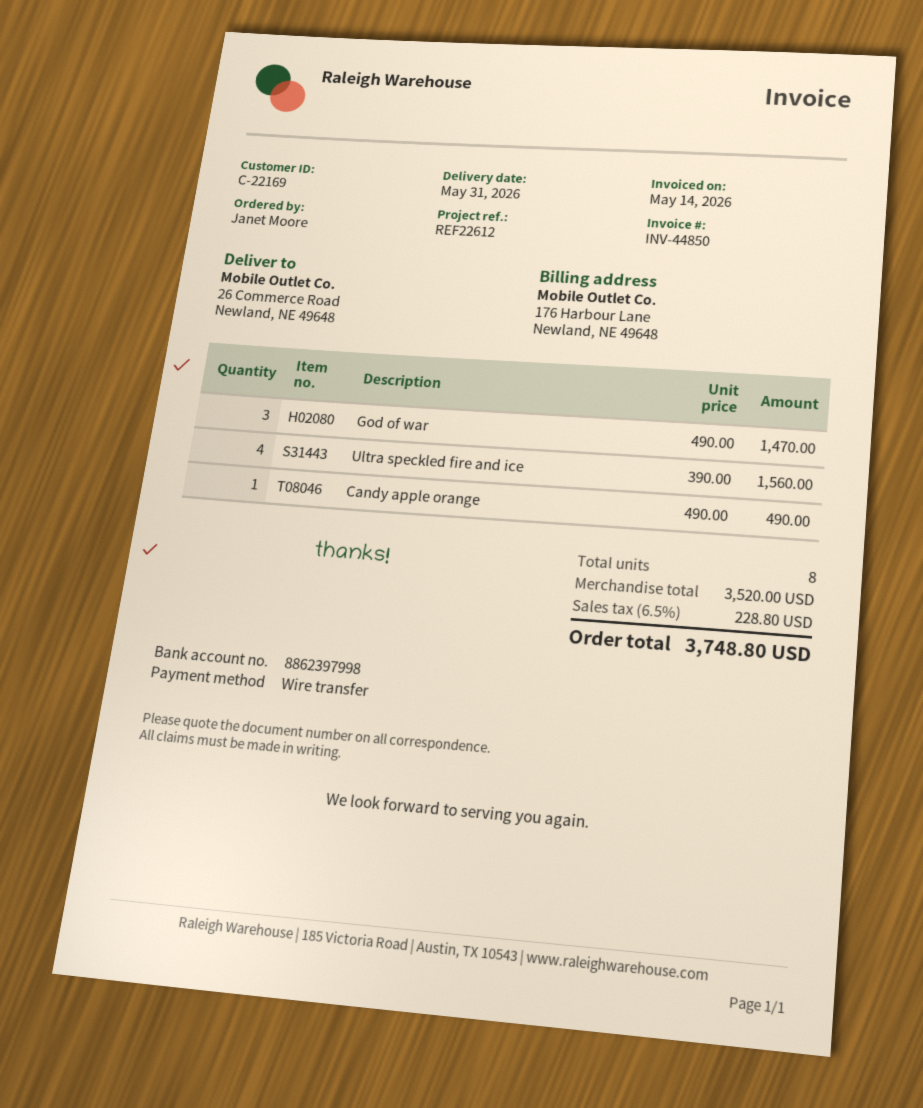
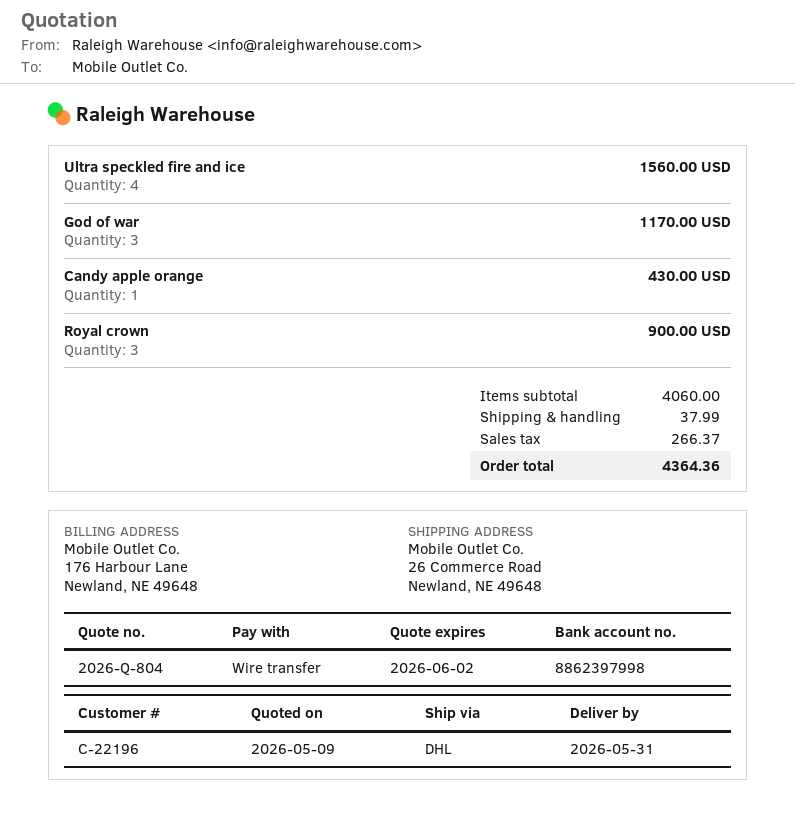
customer number: C-22169 -> C-22196
God of war: 3 for 1470.00 -> 3 for 1170.00
Candy apple orange: 1 for 490.00 -> 1 for 430.00
Royal crown: none -> 3 for 900.00
subtotal: 3520.00 -> 4060.00
shipping: none -> 37.99
tax: 228.80 -> 266.37
total: 3748.80 -> 4364.36

